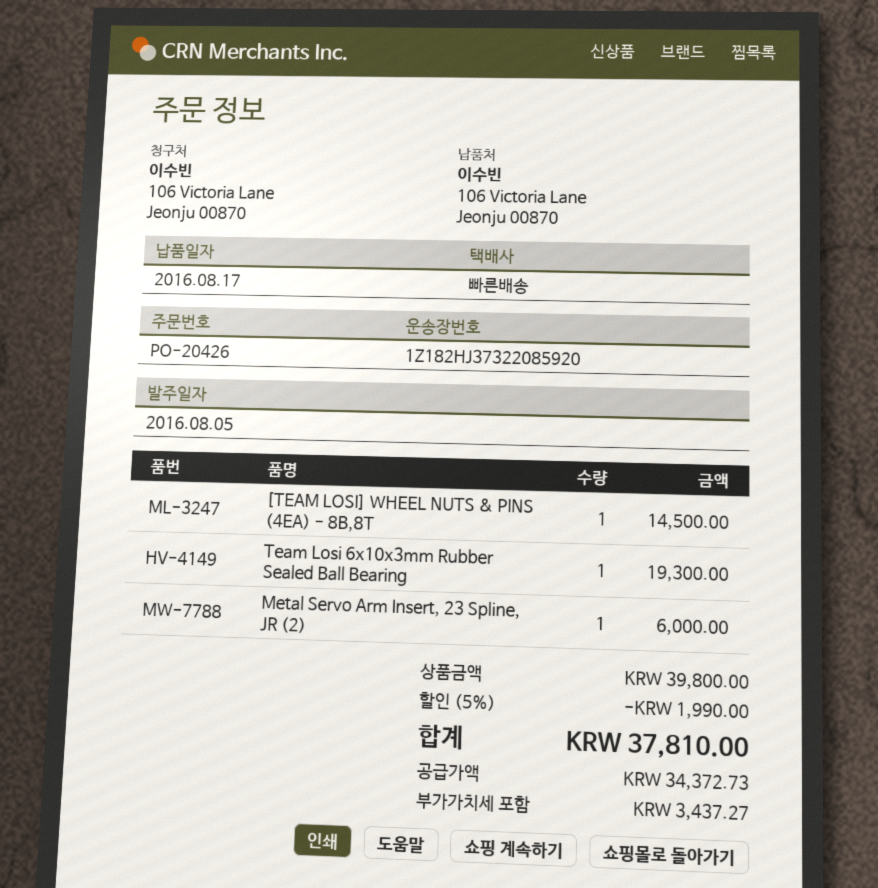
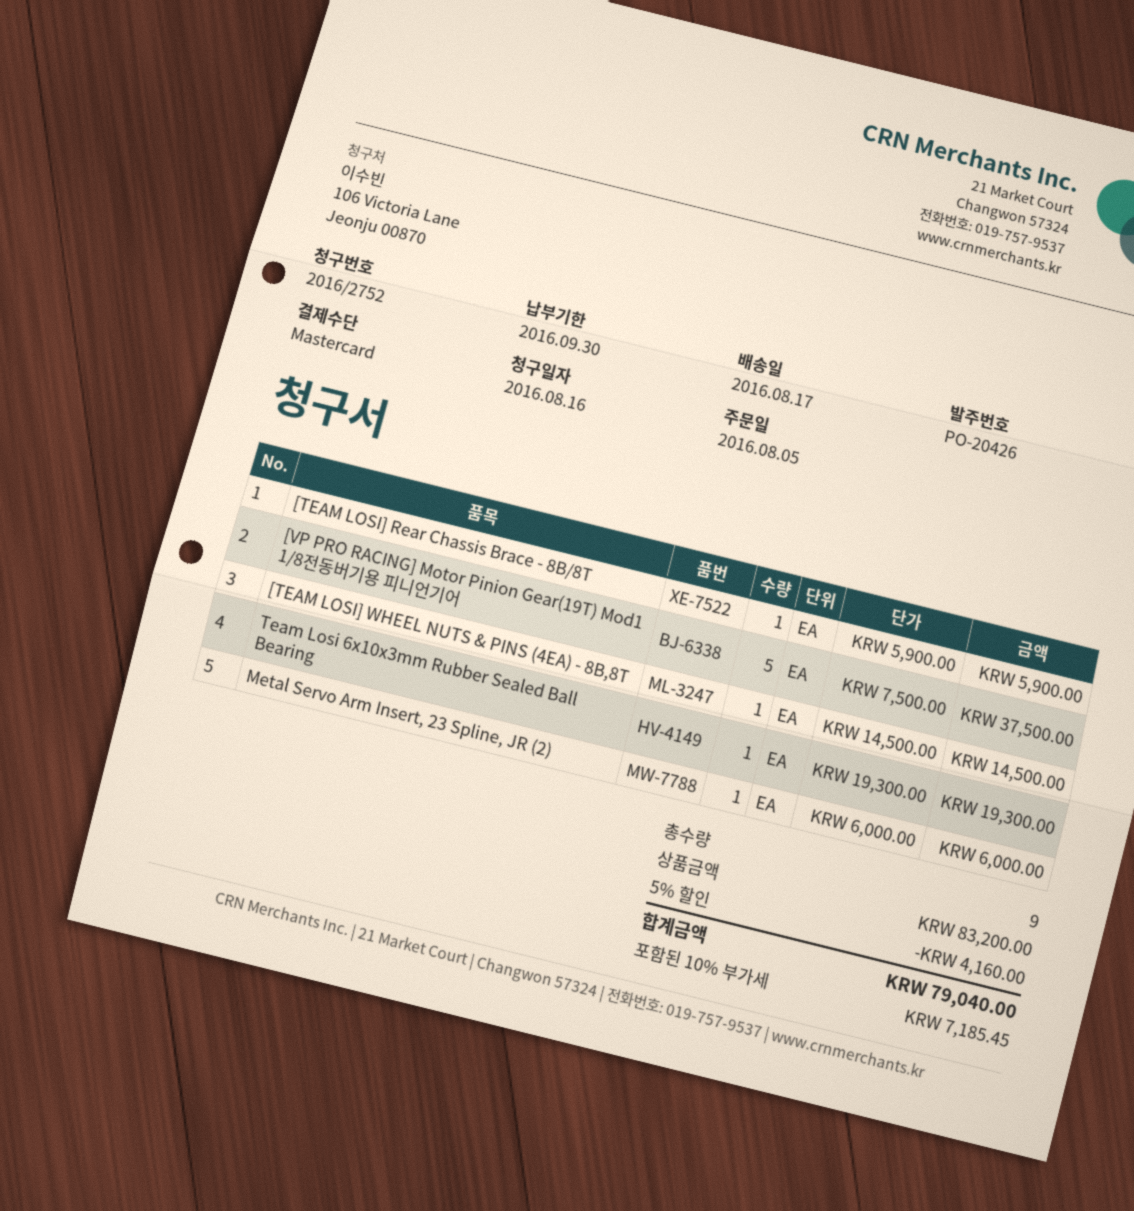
[TEAM LOSI] Rear Chassis Brace - 8B/8T: none -> 1 for 5900.00
[VP PRO RACING] Motor Pinion Gear(19T) Mod1 1/8전동버기용 피니언기어: none -> 5 for 37500.00
subtotal: 39800.00 -> 83200.00
discount: 5% = 1990.00 -> 5% = 4160.00
tax: 3437.27 -> 7185.45
total: 37810.00 -> 79040.00

